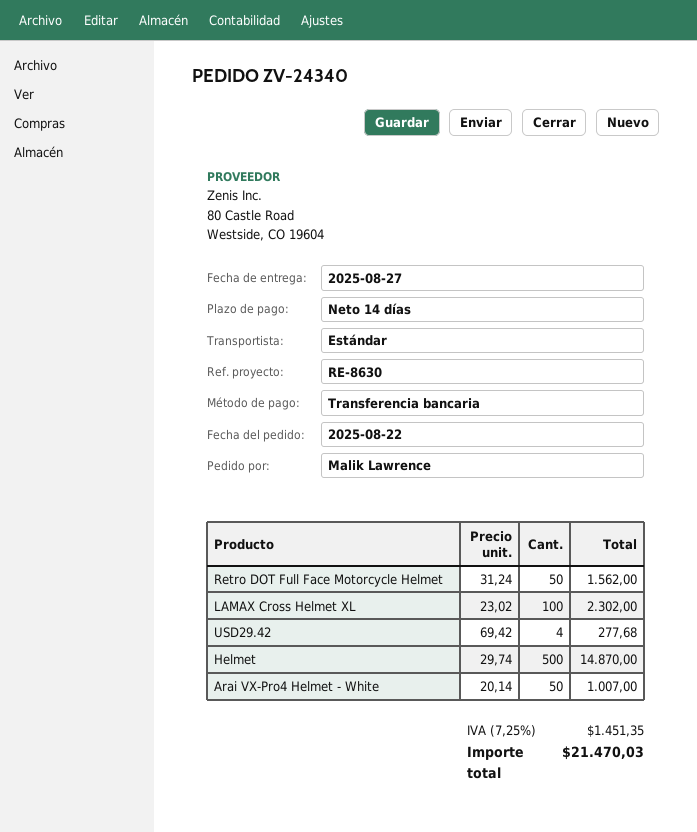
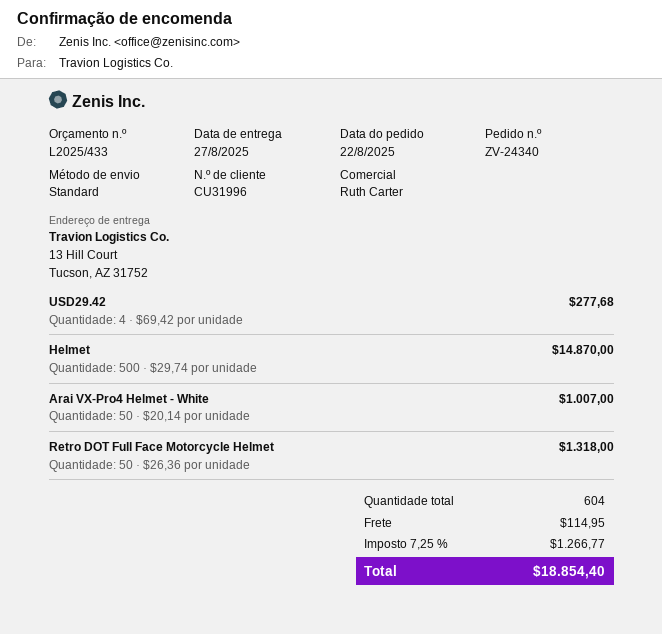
Retro DOT Full Face Motorcycle Helmet: 50 x 31.24 = 1562.00 -> 50 x 26.36 = 1318.00
LAMAX Cross Helmet XL: 100 x 23.02 = 2302.00 -> none
shipping: none -> 114.95
tax: 7.25% = 1451.35 -> 7.25% = 1266.77
total: 21470.03 -> 18854.40

